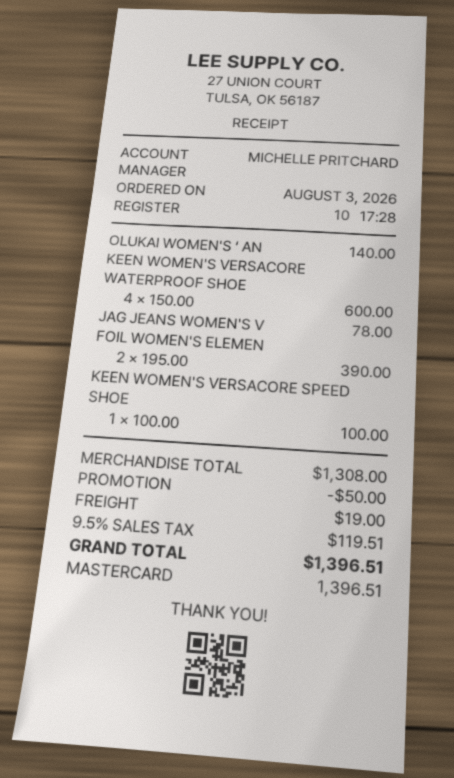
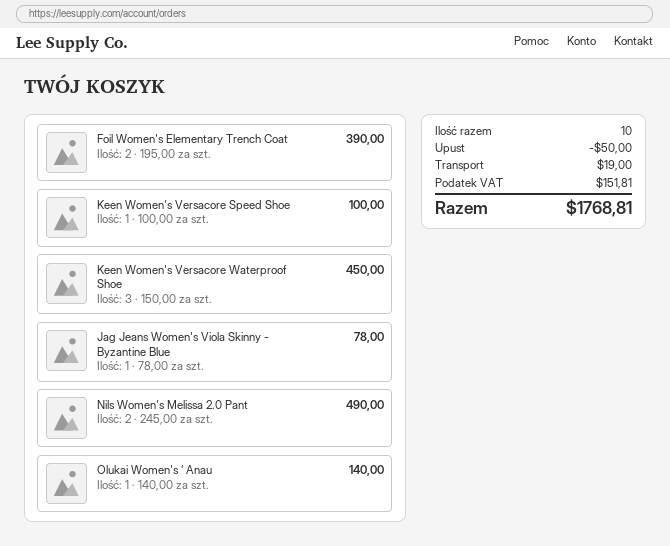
KEEN WOMEN'S VERSACORE WATERPROOF SHOE: 4 x 150.00 = 600.00 -> 3 x 150.00 = 450.00
Nils Women's Melissa 2.0 Pant: none -> 2 x 245.00 = 490.00
tax: 119.51 -> 151.81
total: 1396.51 -> 1768.81

